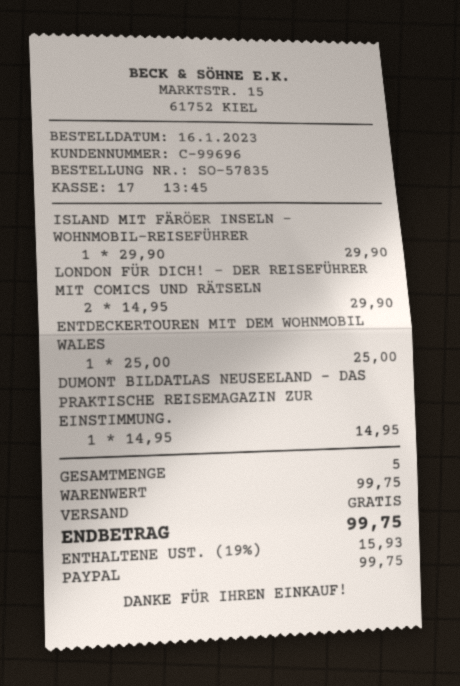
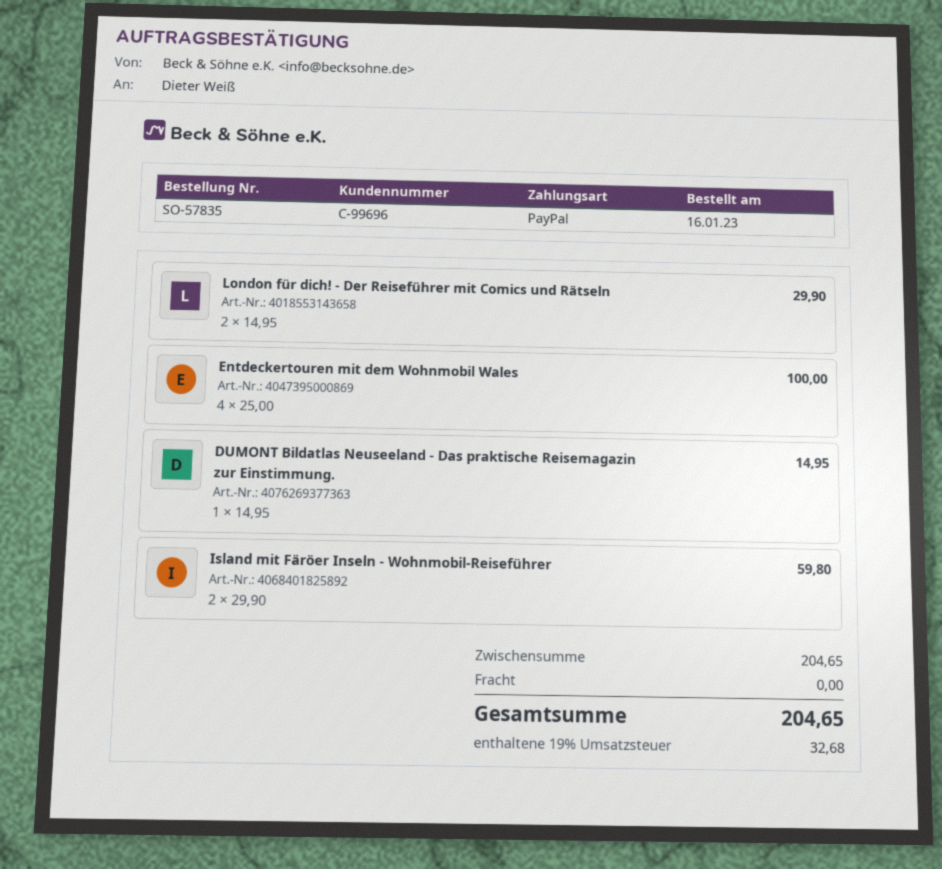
ISLAND MIT FÄRÖER INSELN - WOHNMOBIL-REISEFÜHRER: 1 x 29.90 = 29.90 -> 2 x 29.90 = 59.80
ENTDECKERTOUREN MIT DEM WOHNMOBIL WALES: 1 x 25.00 = 25.00 -> 4 x 25.00 = 100.00
subtotal: 99.75 -> 204.65
tax: 19% = 15.93 -> 19% = 32.68
total: 99.75 -> 204.65

